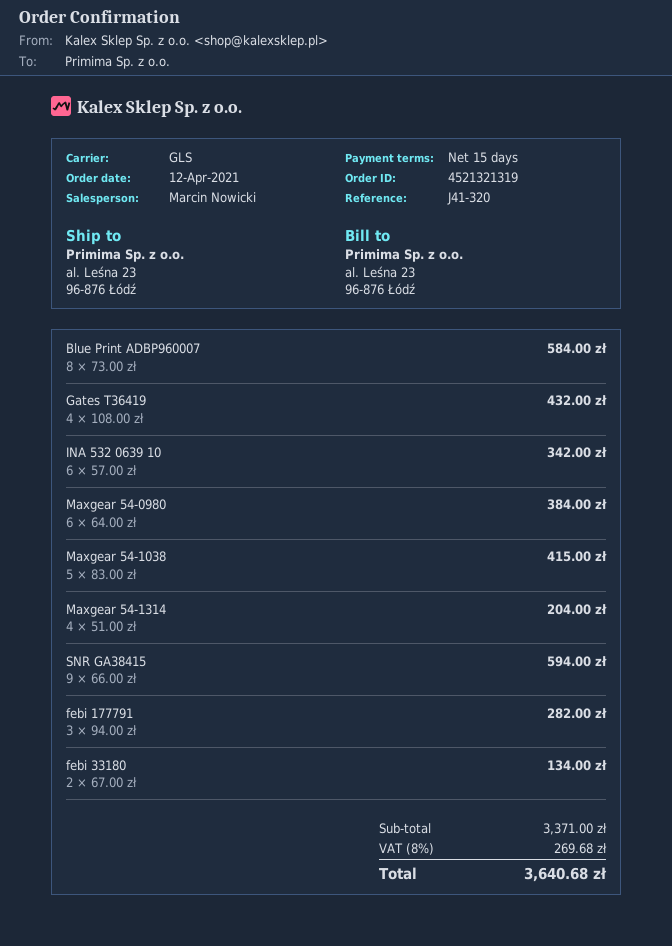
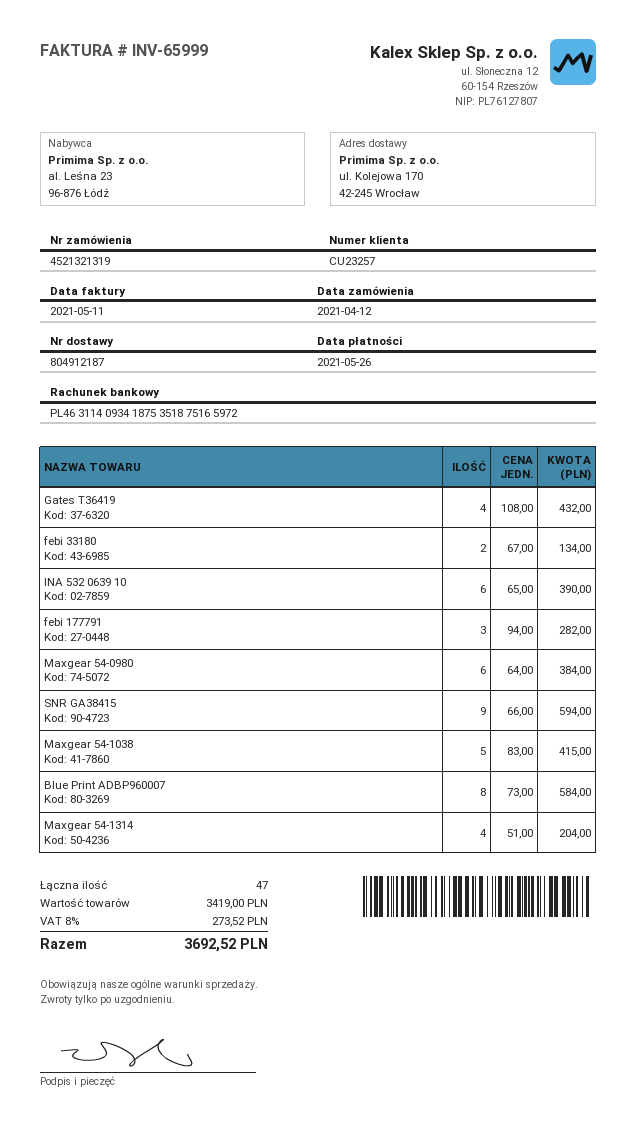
ship to: al. Leśna 23, 96-876 Łódź -> ul. Kolejowa 170, 42-245 Wrocław
INA 532 0639 10: 6 x 57.00 = 342.00 -> 6 x 65.00 = 390.00
subtotal: 3371.00 -> 3419.00
tax: 8% = 269.68 -> 8% = 273.52
total: 3640.68 -> 3692.52

